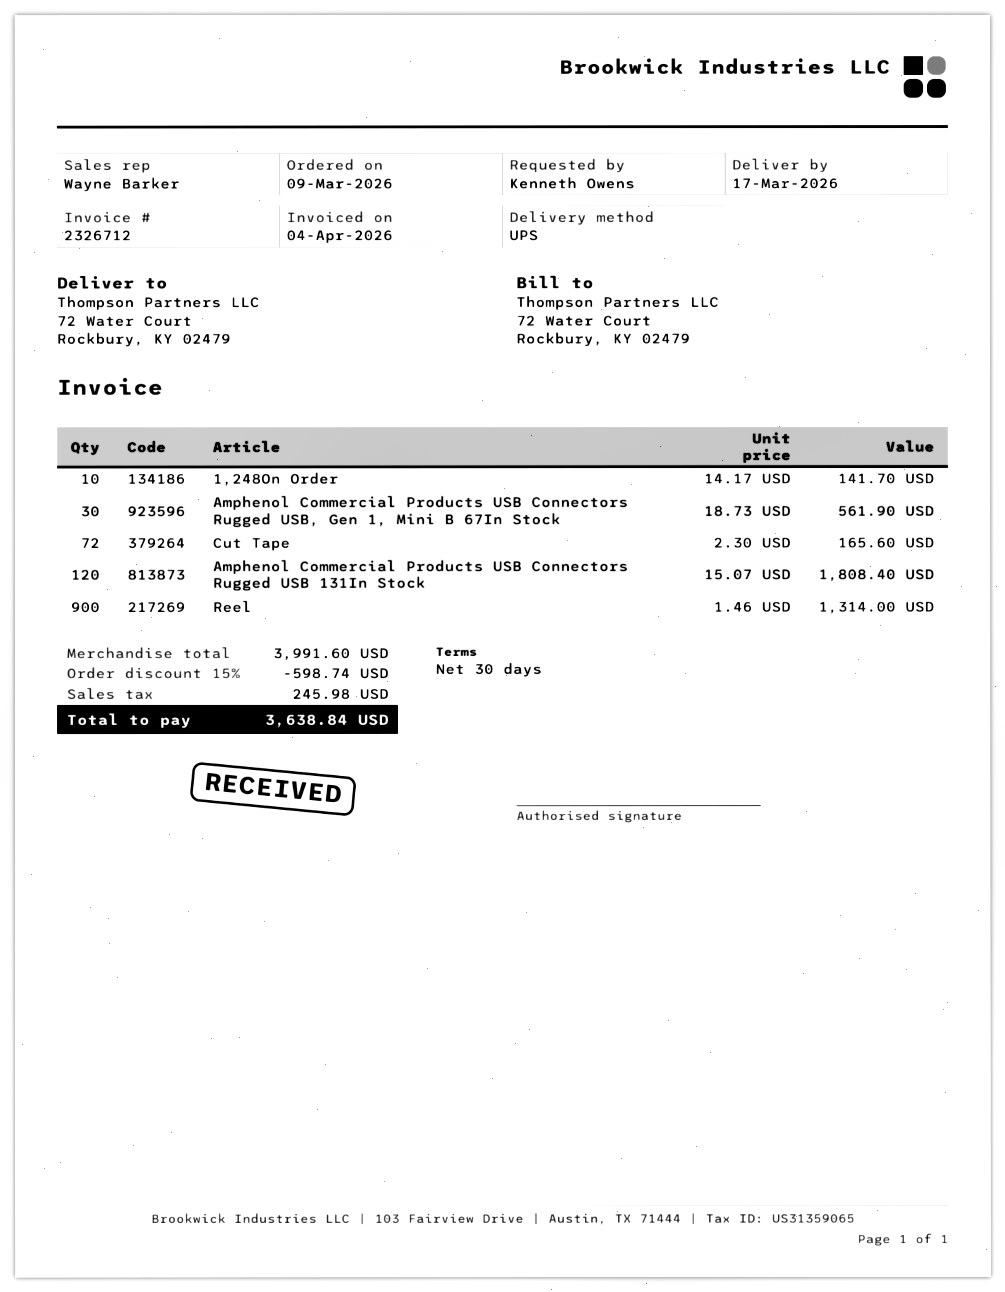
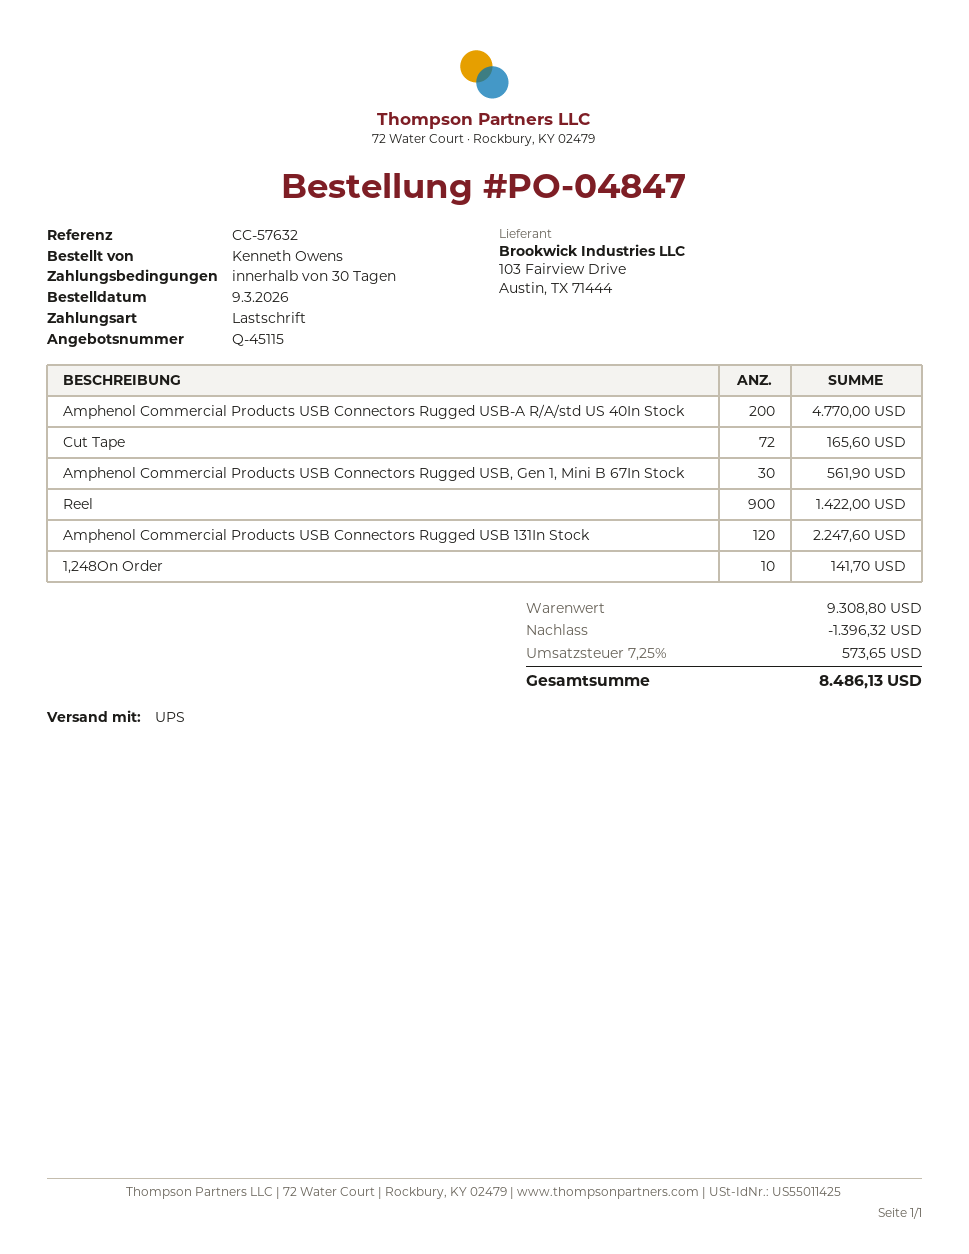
Amphenol Commercial Products USB Connectors Rugged USB 131In Stock: 120 for 1808.40 -> 120 for 2247.60
Reel: 900 for 1314.00 -> 900 for 1422.00
Amphenol Commercial Products USB Connectors Rugged USB-A R/A/std US 40In Stock: none -> 200 for 4770.00
subtotal: 3991.60 -> 9308.80
discount: 598.74 -> 1396.32
tax: 245.98 -> 573.65
total: 3638.84 -> 8486.13

